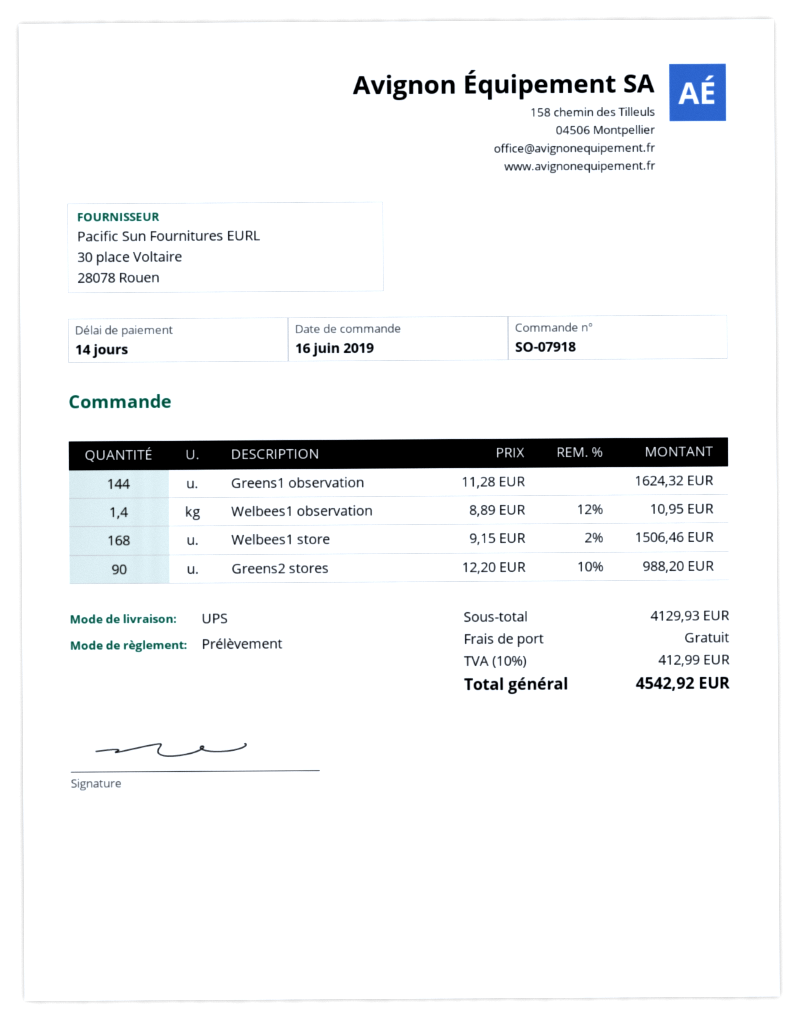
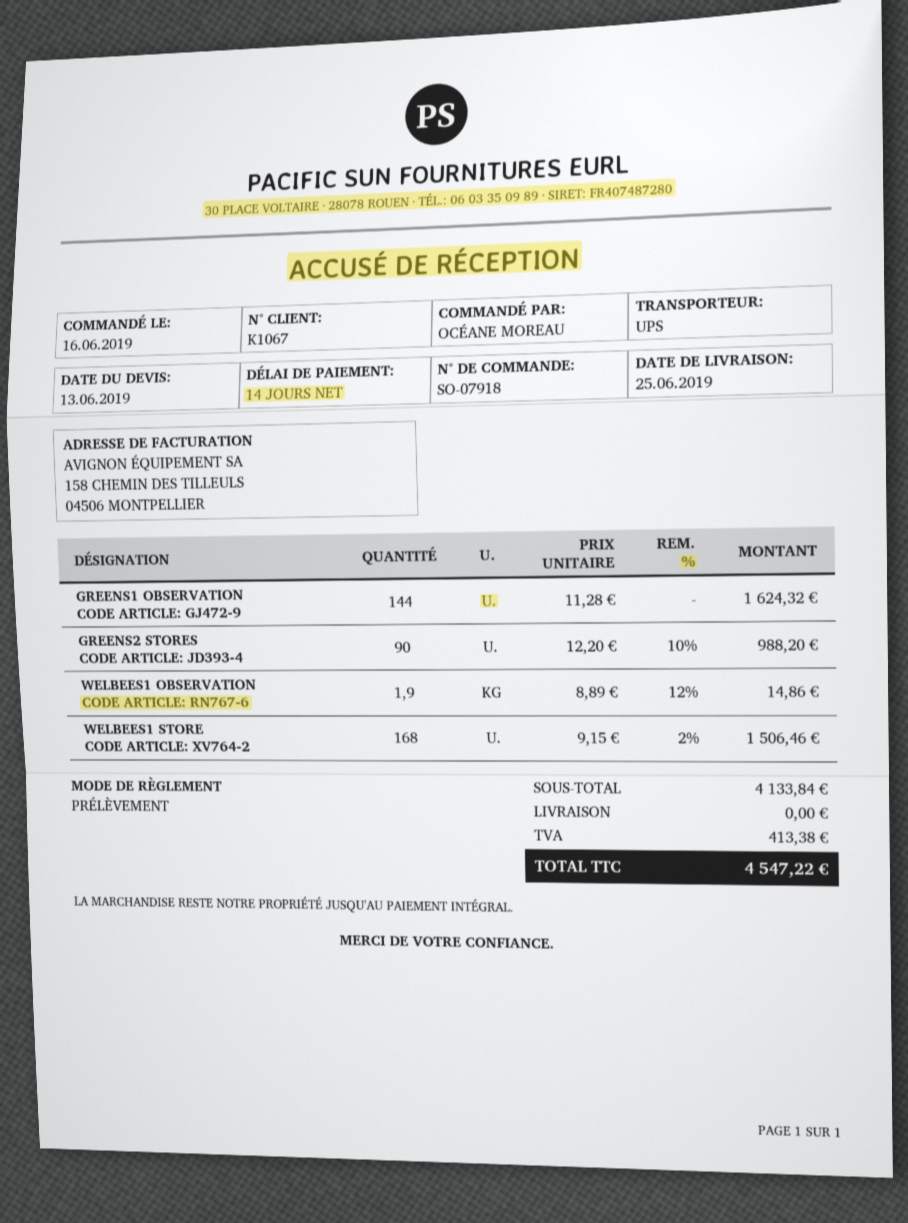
Welbees1 observation: 1.4 x 8.89 - 12% = 10.95 -> 1.9 x 8.89 - 12% = 14.86
subtotal: 4129.93 -> 4133.84
tax: 412.99 -> 413.38
total: 4542.92 -> 4547.22

